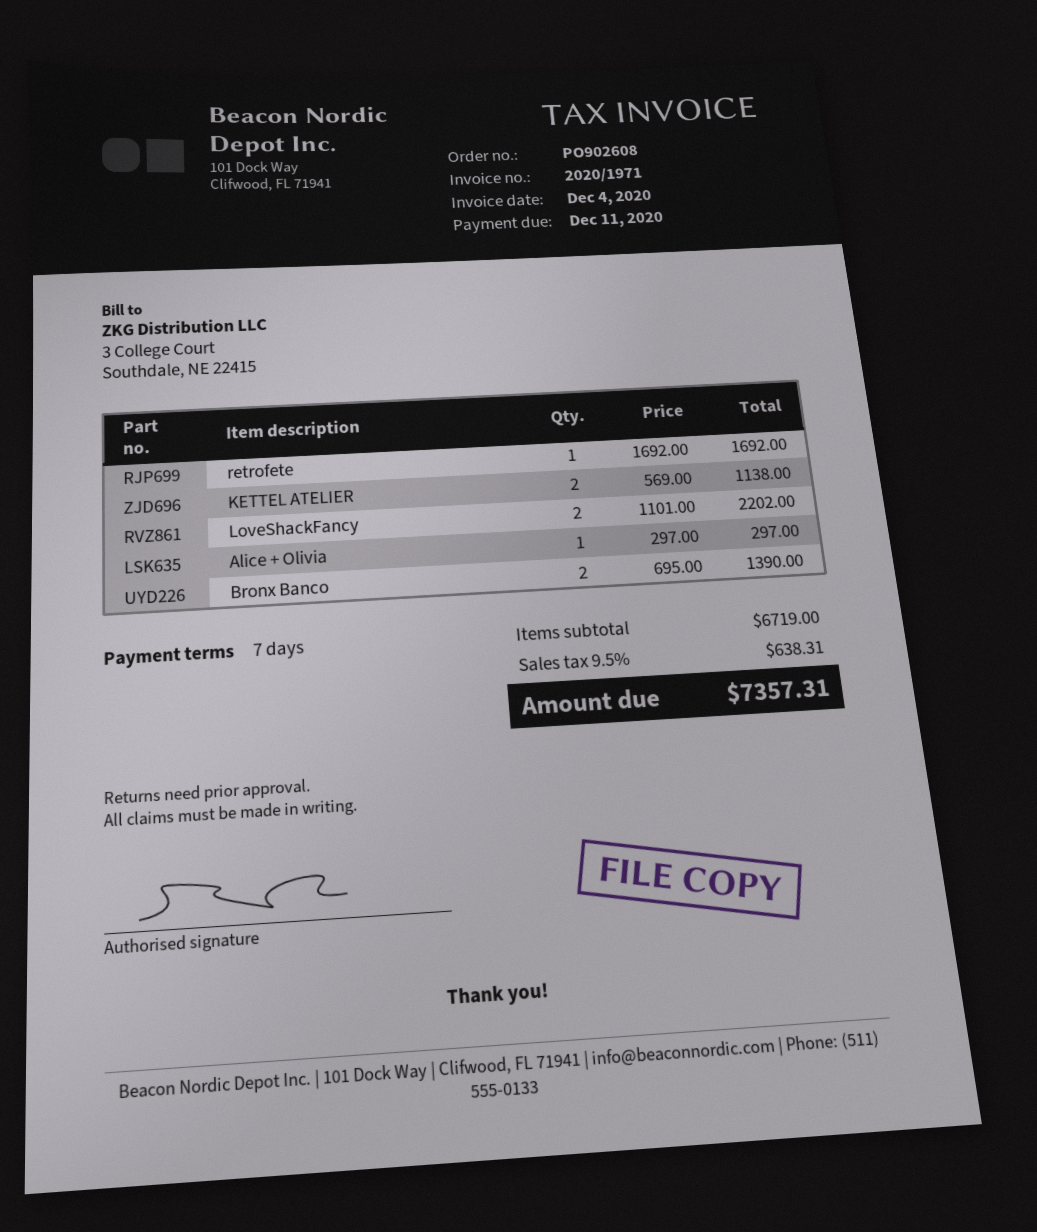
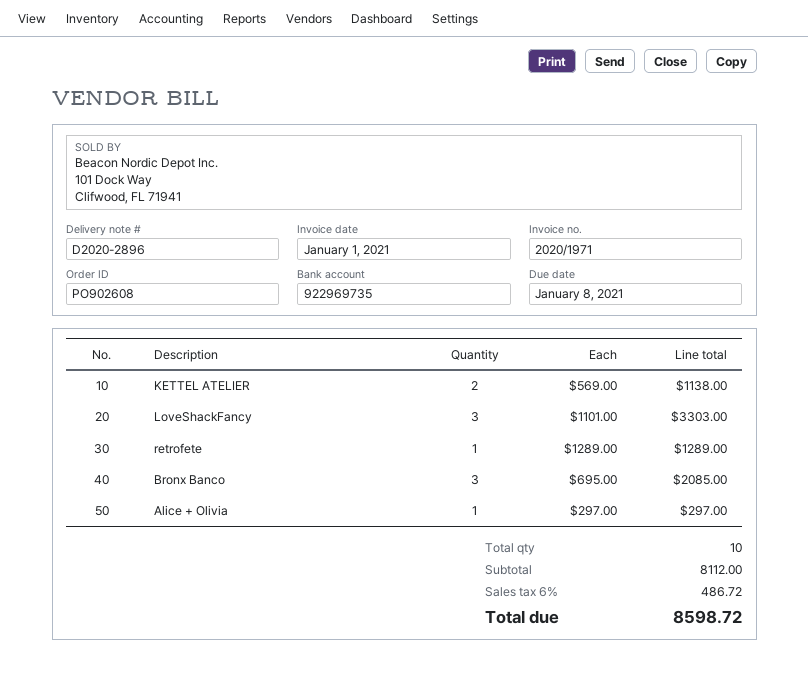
invoice date: 2020-12-04 -> 2021-01-01
due date: 2020-12-11 -> 2021-01-08
retrofete: 1 x 1692.00 = 1692.00 -> 1 x 1289.00 = 1289.00
LoveShackFancy: 2 x 1101.00 = 2202.00 -> 3 x 1101.00 = 3303.00
Bronx Banco: 2 x 695.00 = 1390.00 -> 3 x 695.00 = 2085.00
subtotal: 6719.00 -> 8112.00
tax: 9.5% = 638.31 -> 6% = 486.72
total: 7357.31 -> 8598.72

